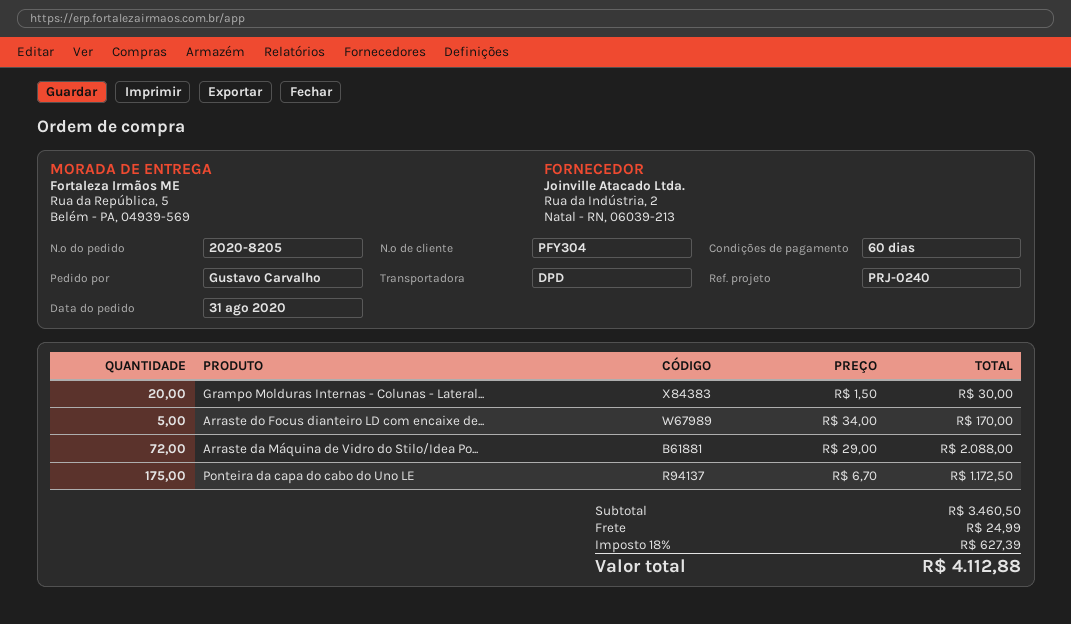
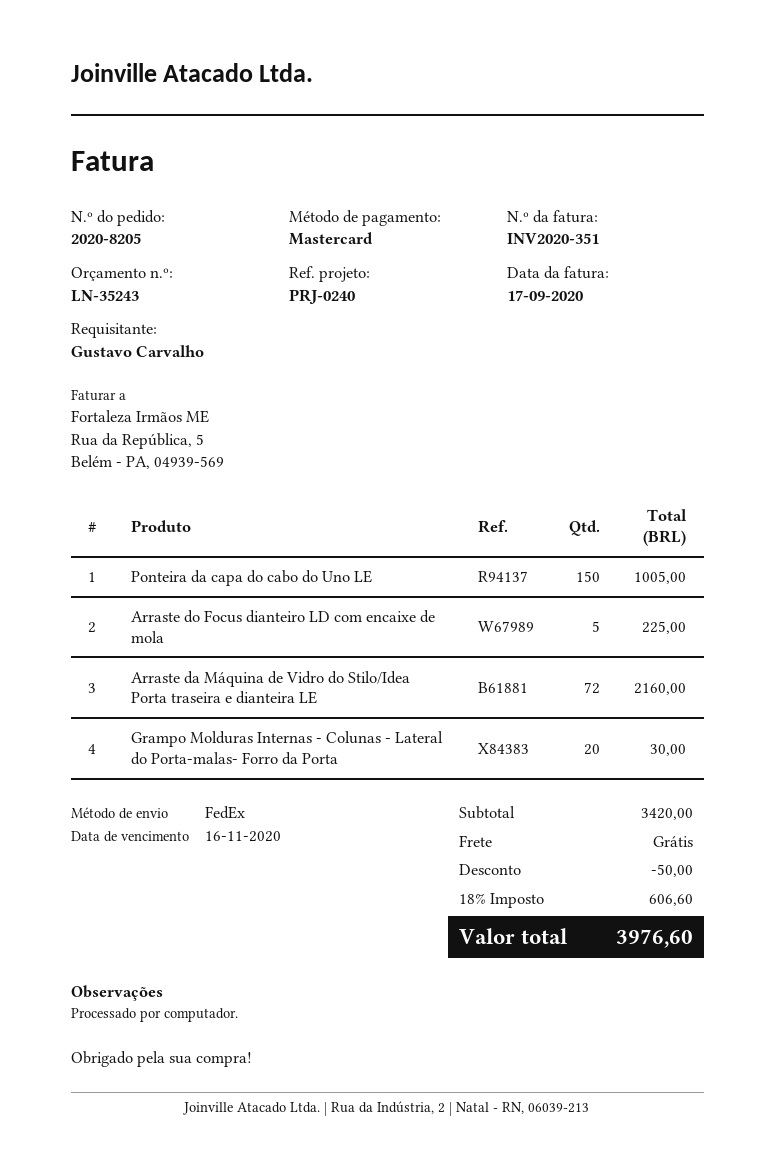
shipping method: DPD -> FedEx
Arraste do Focus dianteiro LD com encaixe de...: 5 for 170.00 -> 5 for 225.00
Arraste da Máquina de Vidro do Stilo/Idea Po...: 72 for 2088.00 -> 72 for 2160.00
Ponteira da capa do cabo do Uno LE: 175 for 1172.50 -> 150 for 1005.00
subtotal: 3460.50 -> 3420.00
discount: none -> 50.00
shipping: 24.99 -> 0.00
tax: 18% = 627.39 -> 18% = 606.60
total: 4112.88 -> 3976.60

